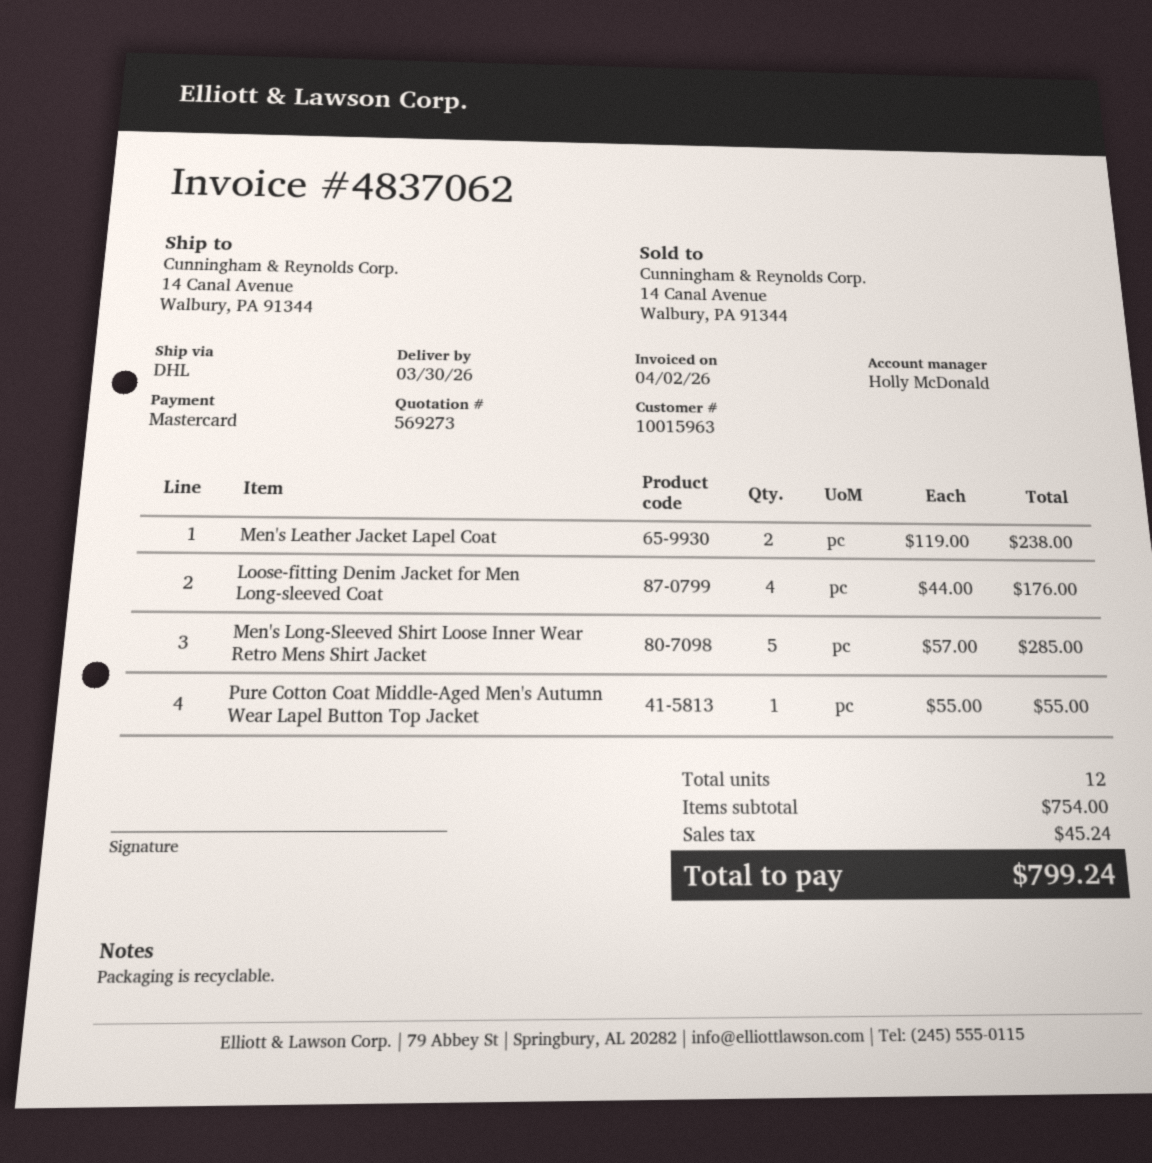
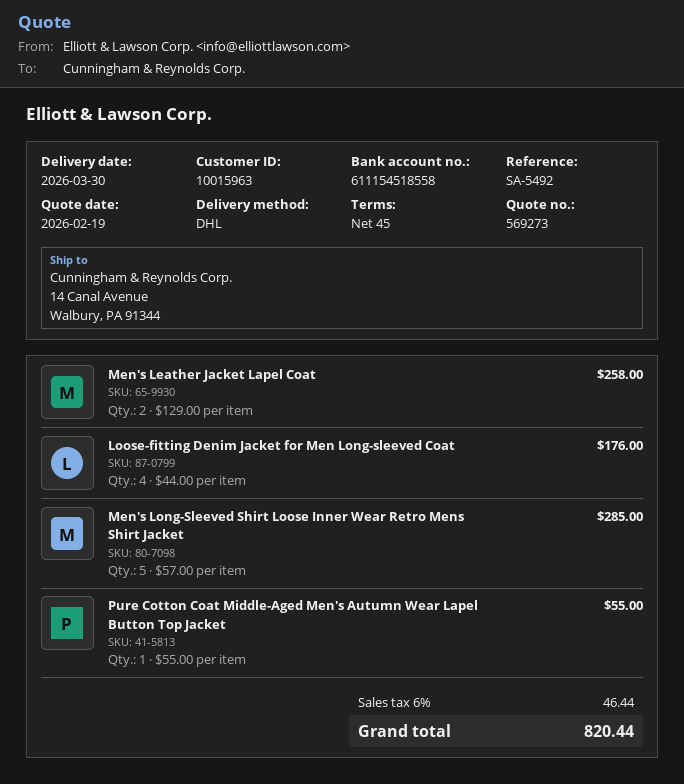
Men's Leather Jacket Lapel Coat: 2 x 119.00 = 238.00 -> 2 x 129.00 = 258.00
tax: 45.24 -> 46.44
total: 799.24 -> 820.44

